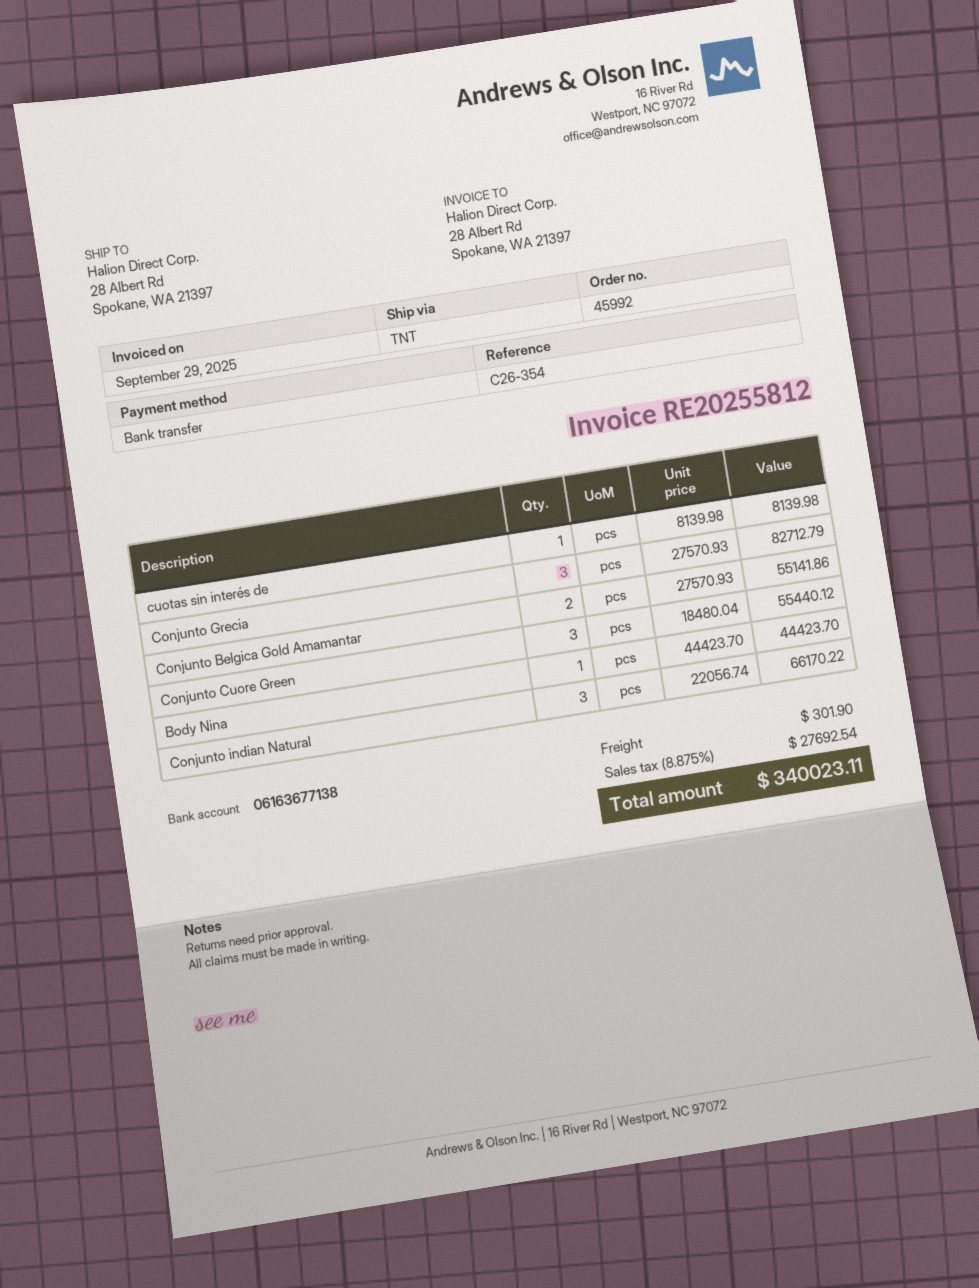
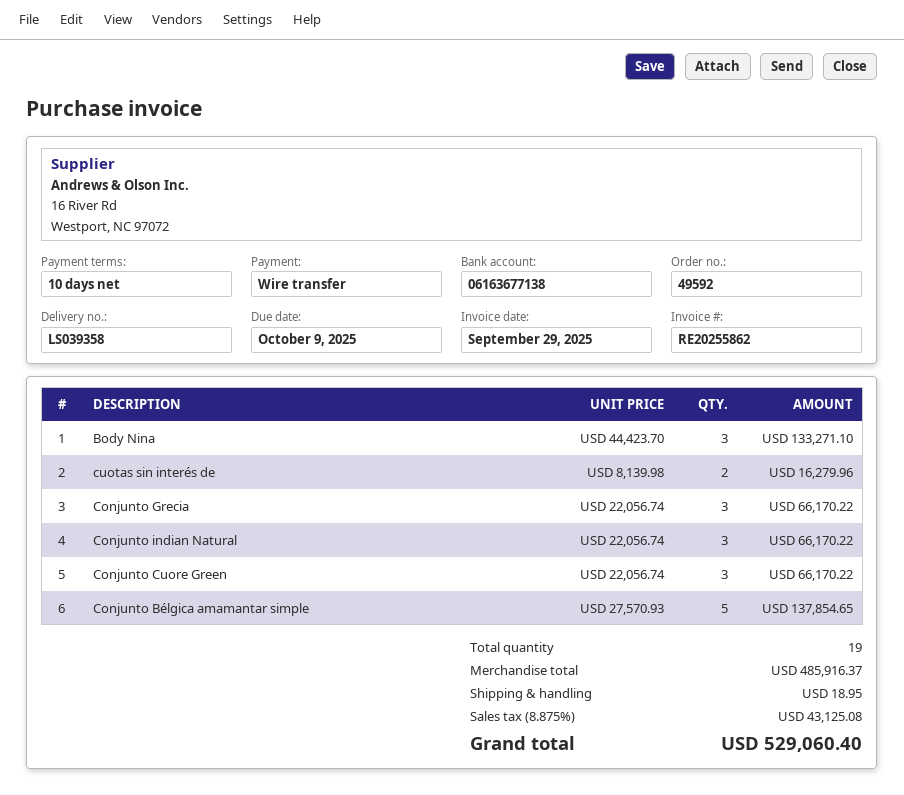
order number: 45992 -> 49592
invoice number: RE20255812 -> RE20255862
cuotas sin interés de: 1 x 8139.98 = 8139.98 -> 2 x 8139.98 = 16279.96
Conjunto Grecia: 3 x 27570.93 = 82712.79 -> 3 x 22056.74 = 66170.22
Conjunto Belgica Gold Amamantar: 2 x 27570.93 = 55141.86 -> none
Conjunto Cuore Green: 3 x 18480.04 = 55440.12 -> 3 x 22056.74 = 66170.22
Body Nina: 1 x 44423.70 = 44423.70 -> 3 x 44423.70 = 133271.10
Conjunto Bélgica amamantar simple: none -> 5 x 27570.93 = 137854.65
shipping: 301.90 -> 18.95
tax: 8.875% = 27692.54 -> 8.875% = 43125.08
total: 340023.11 -> 529060.40

